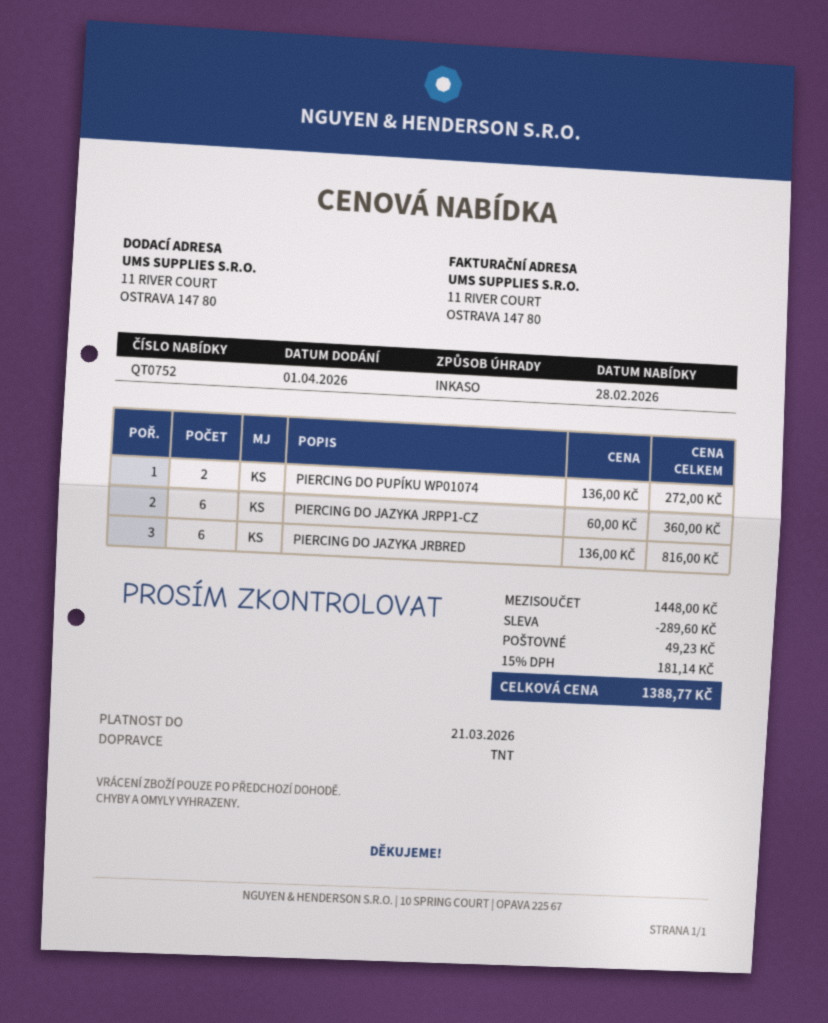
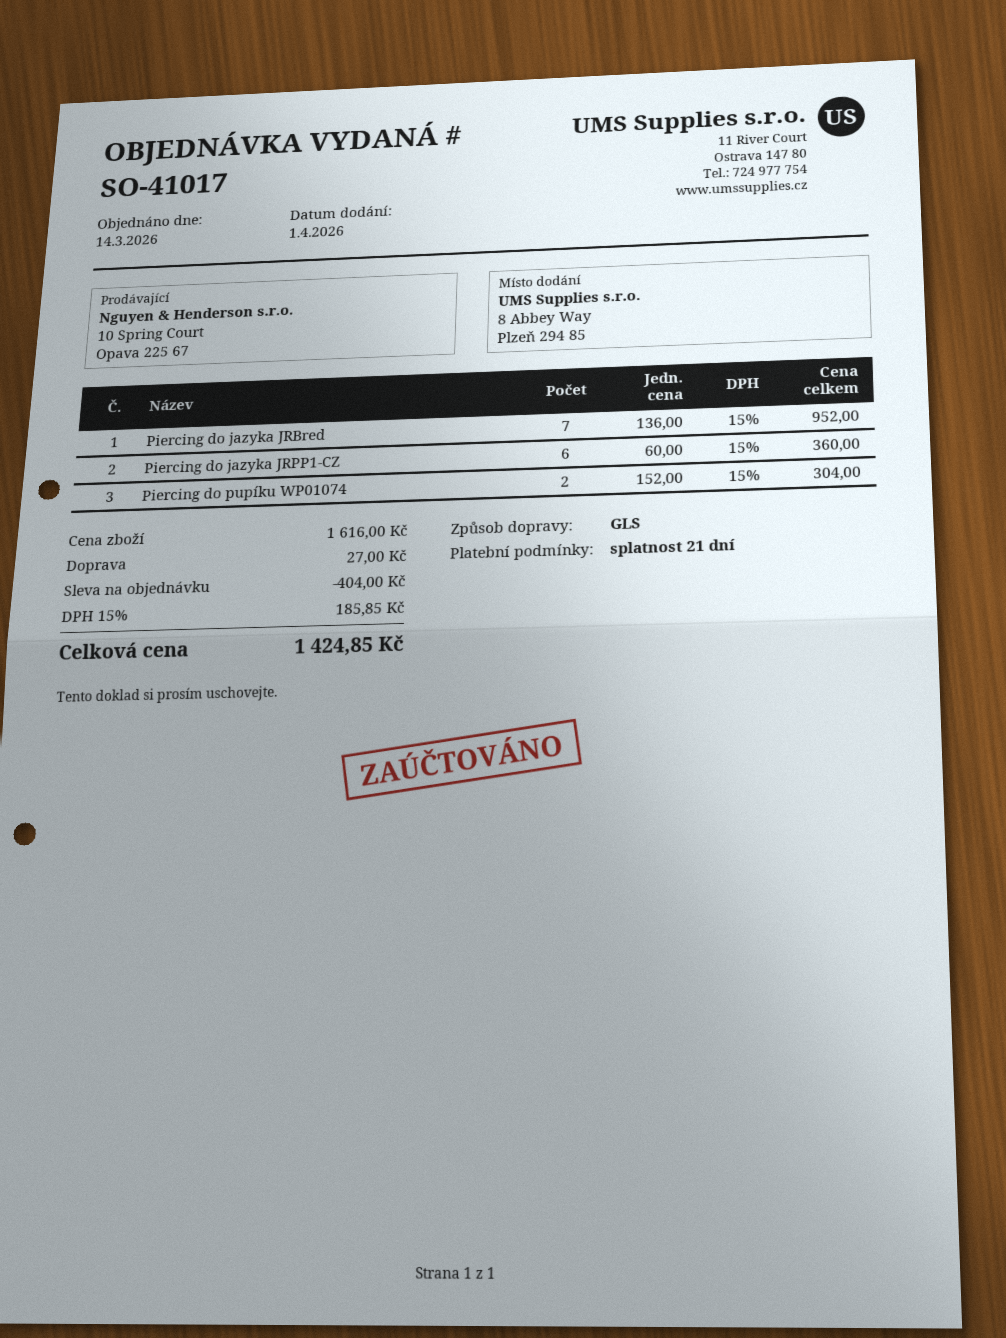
shipping method: TNT -> GLS
ship to: 11 RIVER COURT, OSTRAVA 147 80 -> 8 Abbey Way, Plzeň 294 85
PIERCING DO PUPÍKU WP01074: 2 x 136.00 = 272.00 -> 2 x 152.00 = 304.00
PIERCING DO JAZYKA JRBRED: 6 x 136.00 = 816.00 -> 7 x 136.00 = 952.00
subtotal: 1448.00 -> 1616.00
discount: 289.60 -> 404.00
shipping: 49.23 -> 27.00
tax: 15% = 181.14 -> 15% = 185.85
total: 1388.77 -> 1424.85

